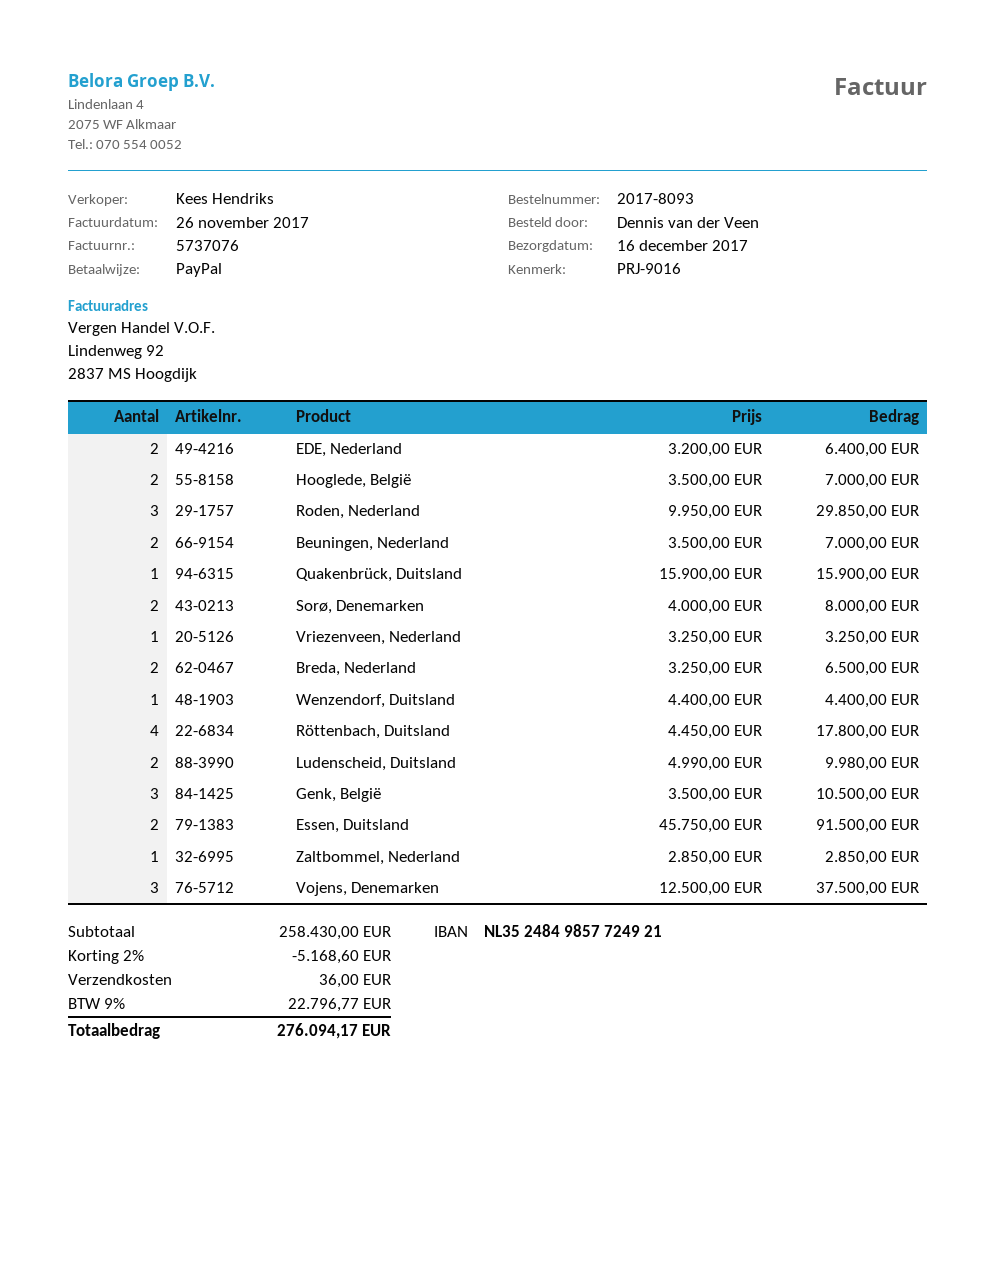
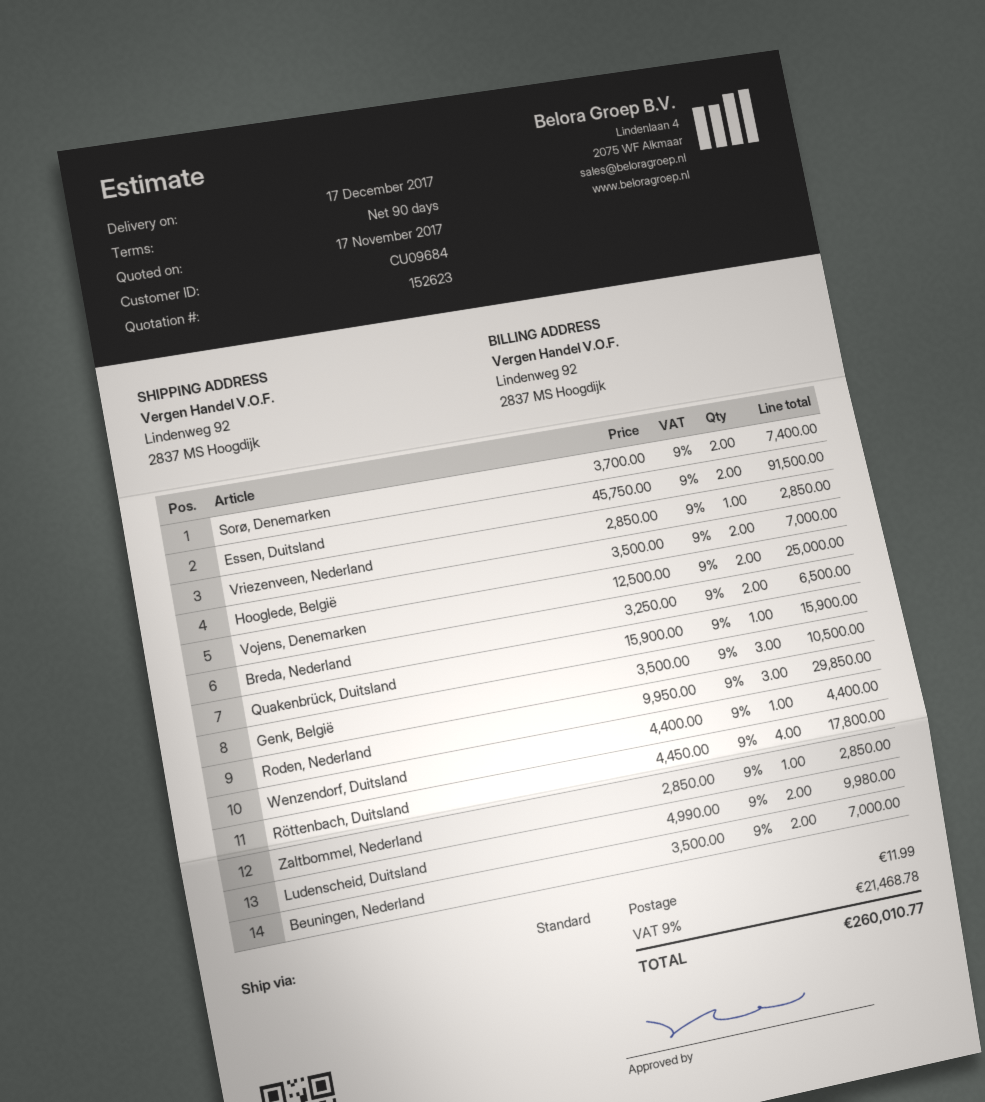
delivery date: 2017-12-16 -> 2017-12-17
EDE, Nederland: 2 x 3200.00 = 6400.00 -> none
Sorø, Denemarken: 2 x 4000.00 = 8000.00 -> 2 x 3700.00 = 7400.00
Vriezenveen, Nederland: 1 x 3250.00 = 3250.00 -> 1 x 2850.00 = 2850.00
Vojens, Denemarken: 3 x 12500.00 = 37500.00 -> 2 x 12500.00 = 25000.00
discount: 2% = 5168.60 -> none
shipping: 36.00 -> 11.99
tax: 9% = 22796.77 -> 9% = 21468.78
total: 276094.17 -> 260010.77

